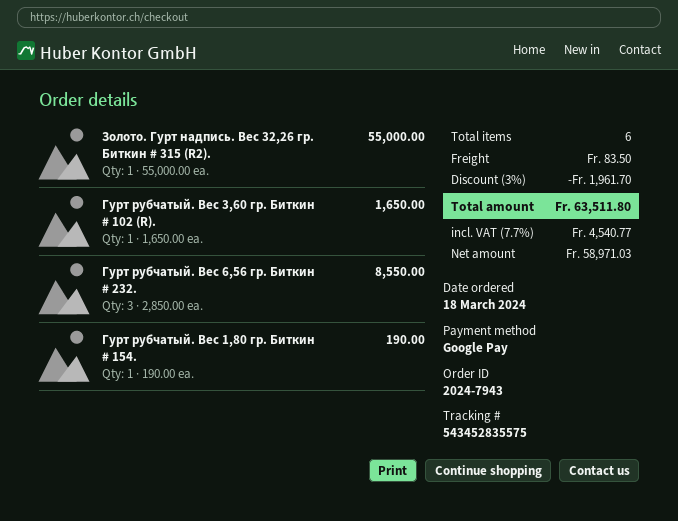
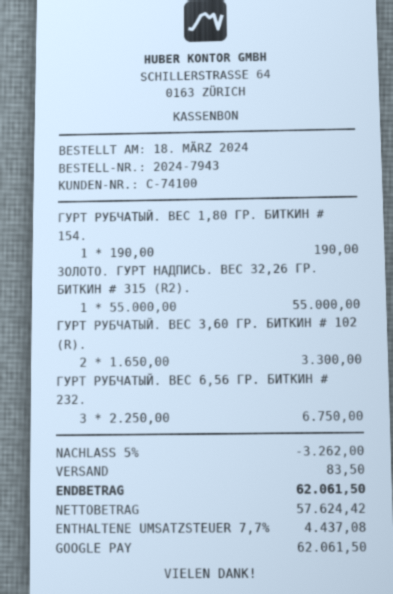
Гурт рубчатый. Вес 3,60 гр. Биткин # 102 (R).: 1 x 1650.00 = 1650.00 -> 2 x 1650.00 = 3300.00
Гурт рубчатый. Вес 6,56 гр. Биткин # 232.: 3 x 2850.00 = 8550.00 -> 3 x 2250.00 = 6750.00
discount: 3% = 1961.70 -> 5% = 3262.00
net: 58971.03 -> 57624.42
tax: 7.7% = 4540.77 -> 7.7% = 4437.08
total: 63511.80 -> 62061.50

